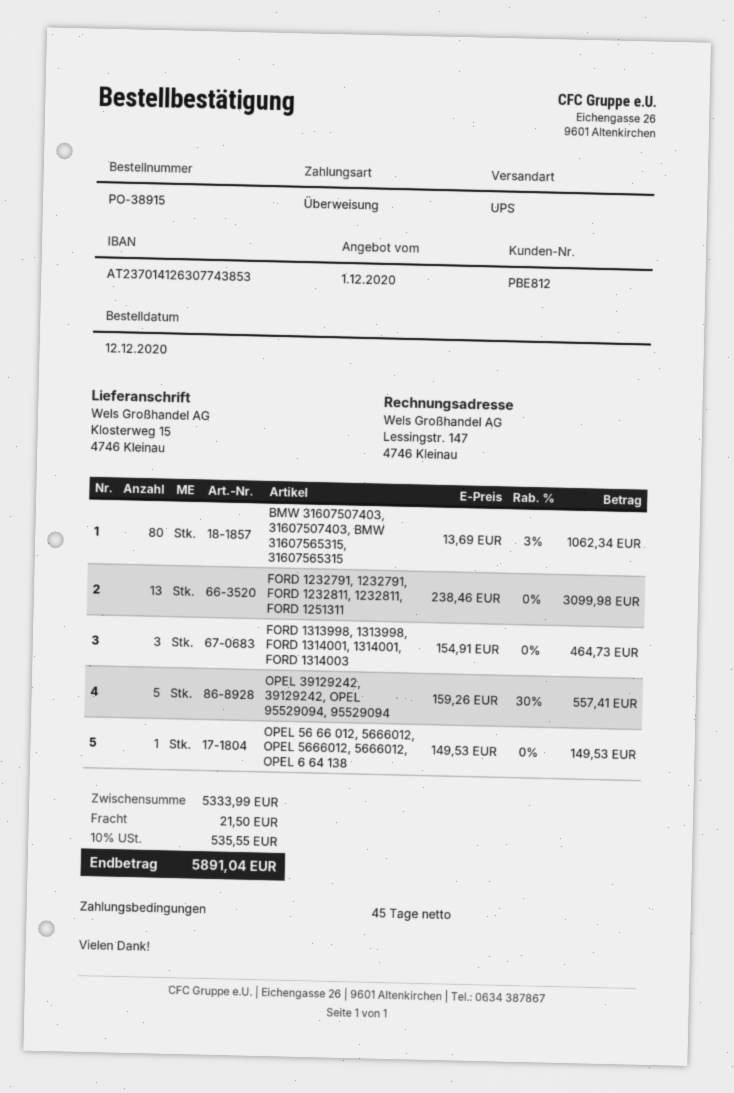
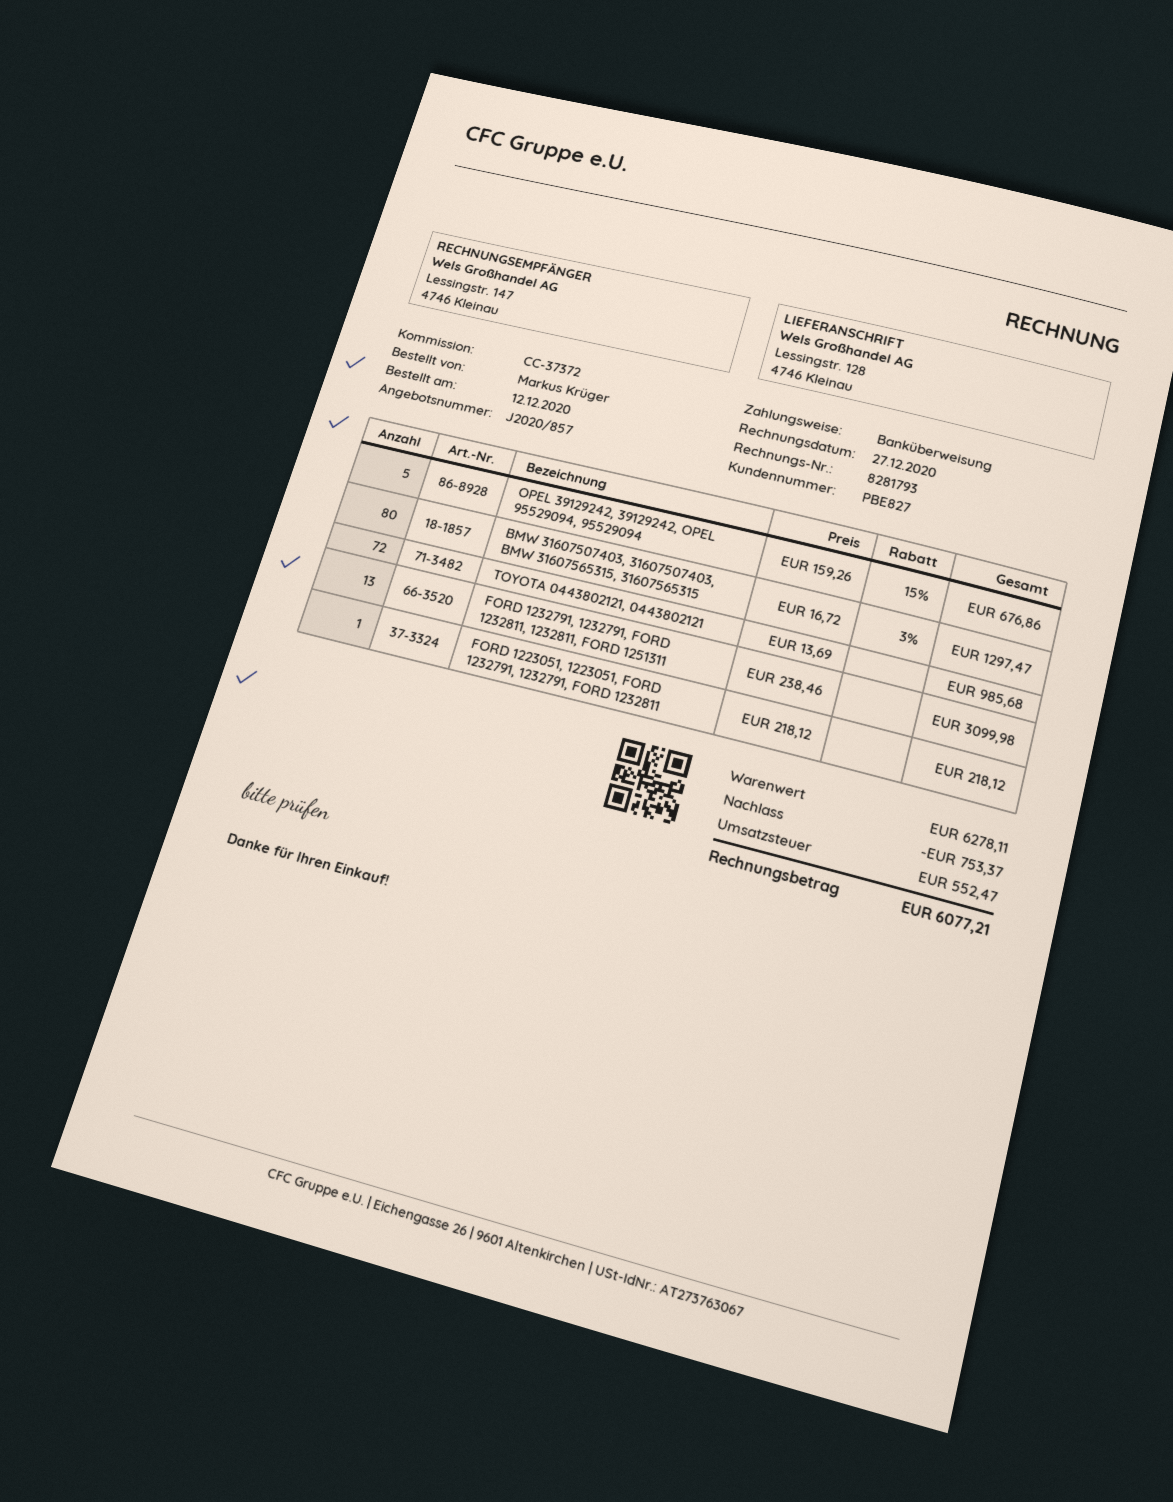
customer number: PBE812 -> PBE827
ship to: Klosterweg 15, 4746 Kleinau -> Lessingstr. 128, 4746 Kleinau
BMW 31607507403, 31607507403, BMW 31607565315, 31607565315: 80 x 13.69 - 3% = 1062.34 -> 80 x 16.72 - 3% = 1297.47
FORD 1313998, 1313998, FORD 1314001, 1314001, FORD 1314003: 3 x 154.91 = 464.73 -> none
OPEL 39129242, 39129242, OPEL 95529094, 95529094: 5 x 159.26 - 30% = 557.41 -> 5 x 159.26 - 15% = 676.86
OPEL 56 66 012, 5666012, OPEL 5666012, 5666012, OPEL 6 64 138: 1 x 149.53 = 149.53 -> none
TOYOTA 0443802121, 0443802121: none -> 72 x 13.69 = 985.68
FORD 1223051, 1223051, FORD 1232791, 1232791, FORD 1232811: none -> 1 x 218.12 = 218.12
subtotal: 5333.99 -> 6278.11
discount: none -> 753.37
shipping: 21.50 -> none
tax: 535.55 -> 552.47
total: 5891.04 -> 6077.21

